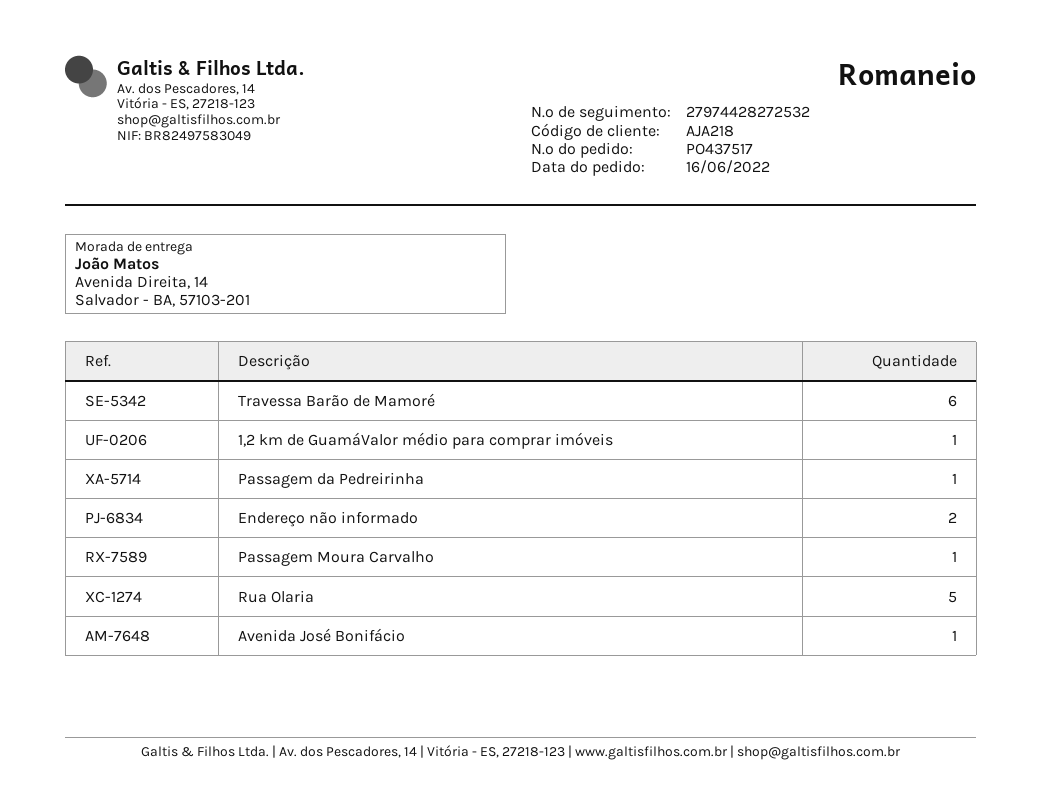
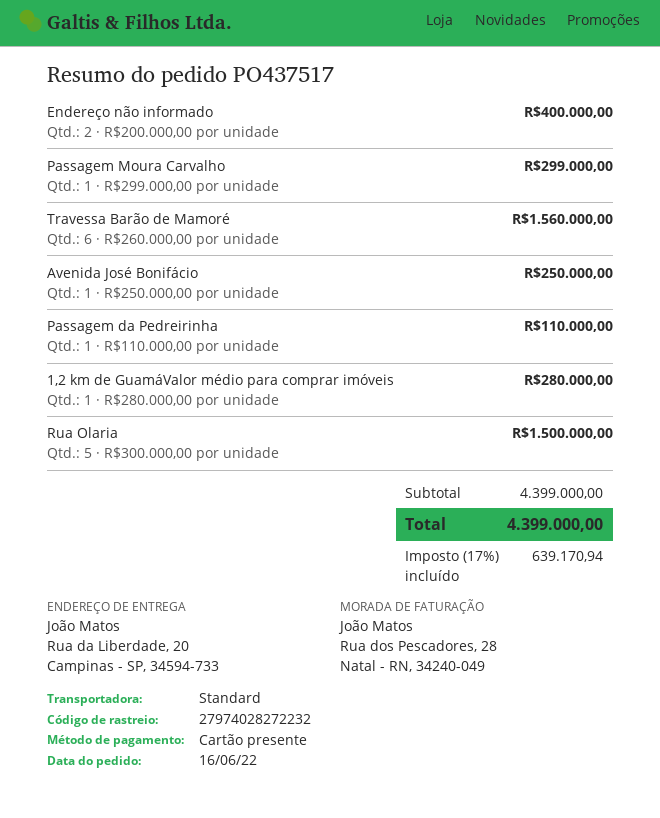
tracking number: 27974428272532 -> 27974028272232
ship to: Avenida Direita, 14, Salvador - BA, 57103-201 -> Rua da Liberdade, 20, Campinas - SP, 34594-733

